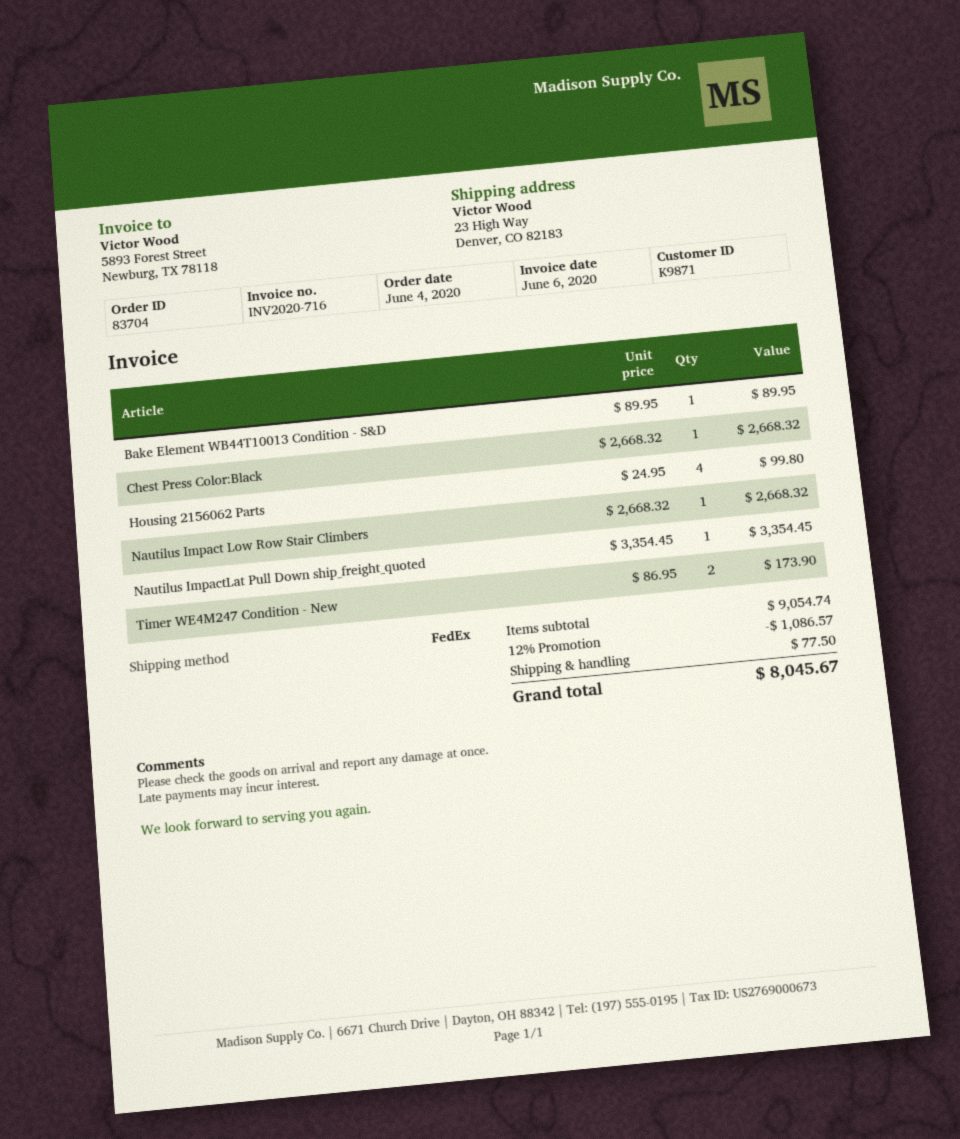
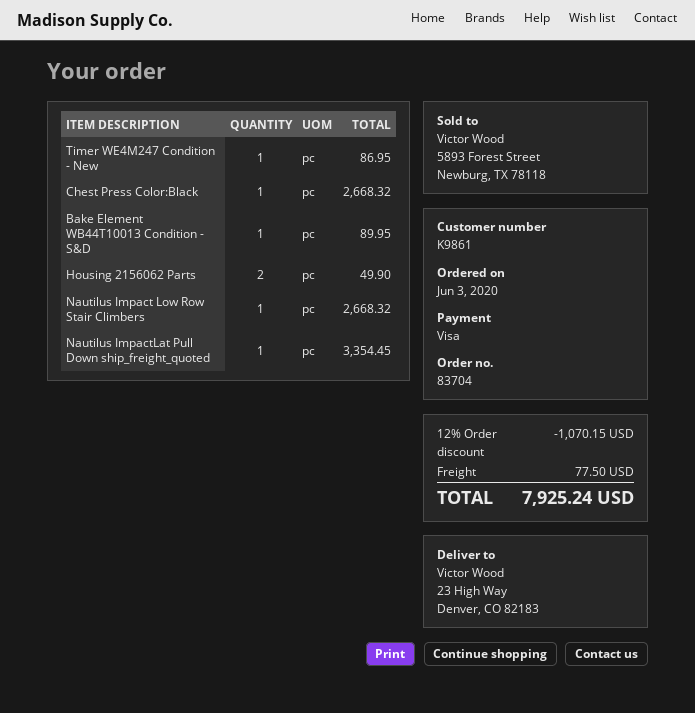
order date: 2020-06-04 -> 2020-06-03
customer number: K9871 -> K9861
Housing 2156062 Parts: 4 for 99.80 -> 2 for 49.90
Timer WE4M247 Condition - New: 2 for 173.90 -> 1 for 86.95
discount: 12% = 1086.57 -> 12% = 1070.15
total: 8045.67 -> 7925.24

